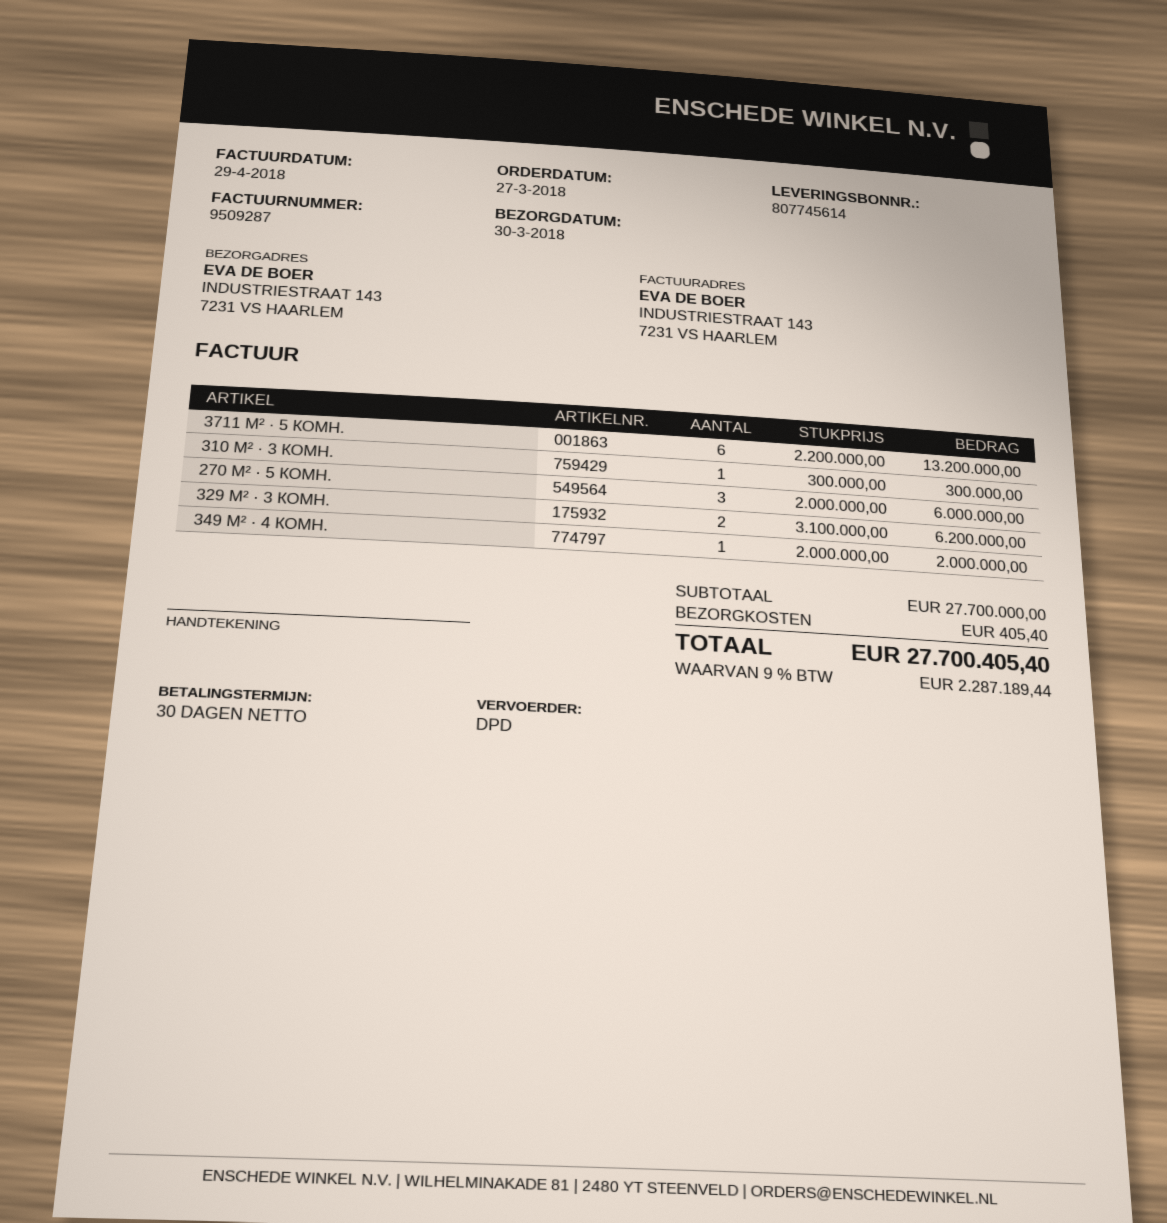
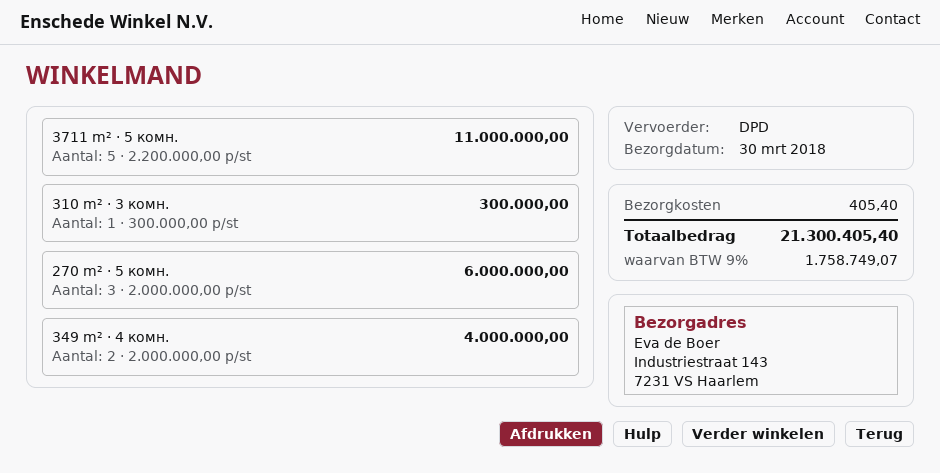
3711 M² · 5 КОМН.: 6 x 2200000.00 = 13200000.00 -> 5 x 2200000.00 = 11000000.00
329 M² · 3 КОМН.: 2 x 3100000.00 = 6200000.00 -> none
349 M² · 4 КОМН.: 1 x 2000000.00 = 2000000.00 -> 2 x 2000000.00 = 4000000.00
tax: 9% = 2287189.44 -> 9% = 1758749.07
total: 27700405.40 -> 21300405.40

